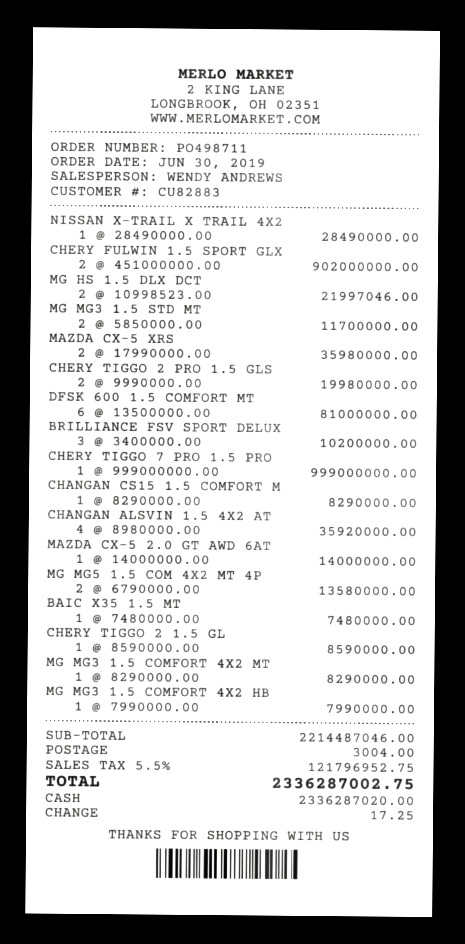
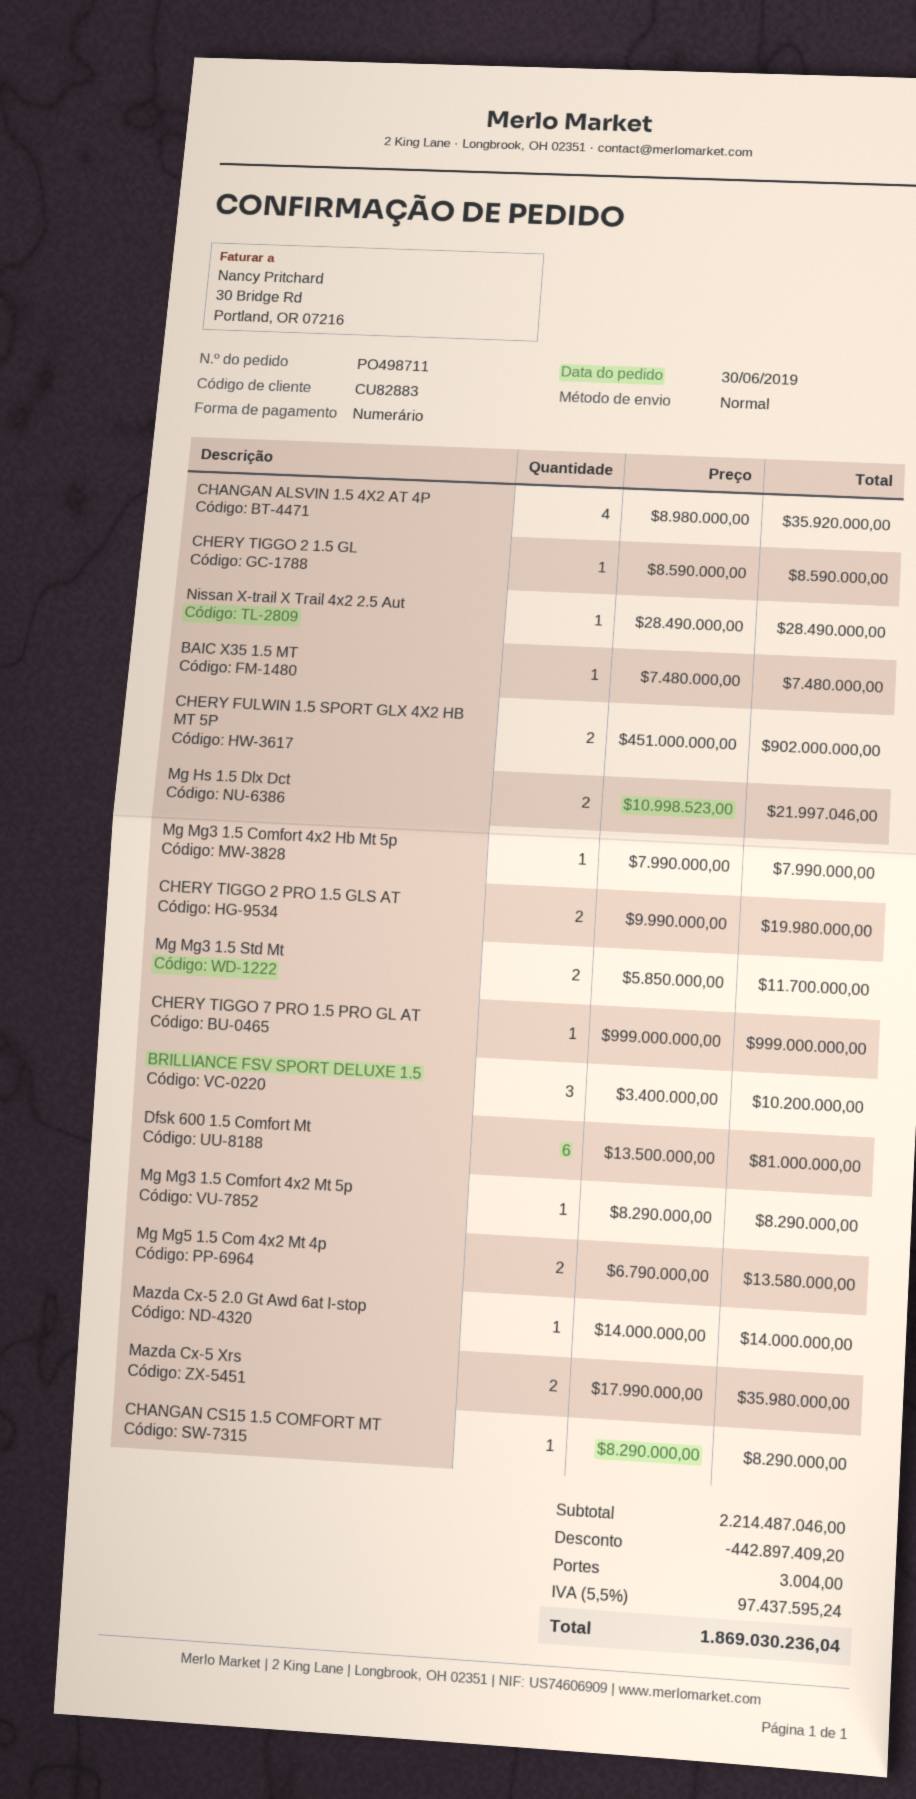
discount: none -> 442897409.20
tax: 5.5% = 121796952.75 -> 5.5% = 97437595.24
total: 2336287002.75 -> 1869030236.04

